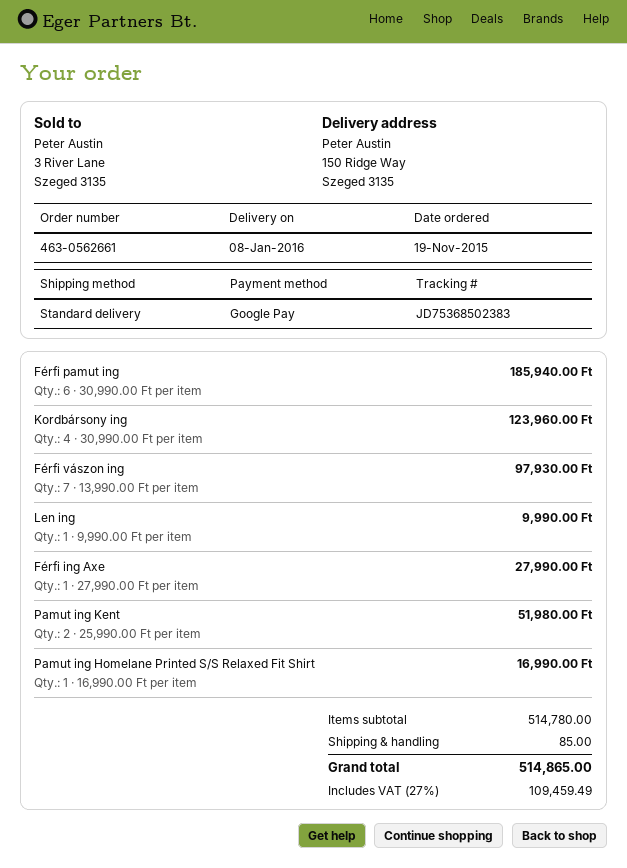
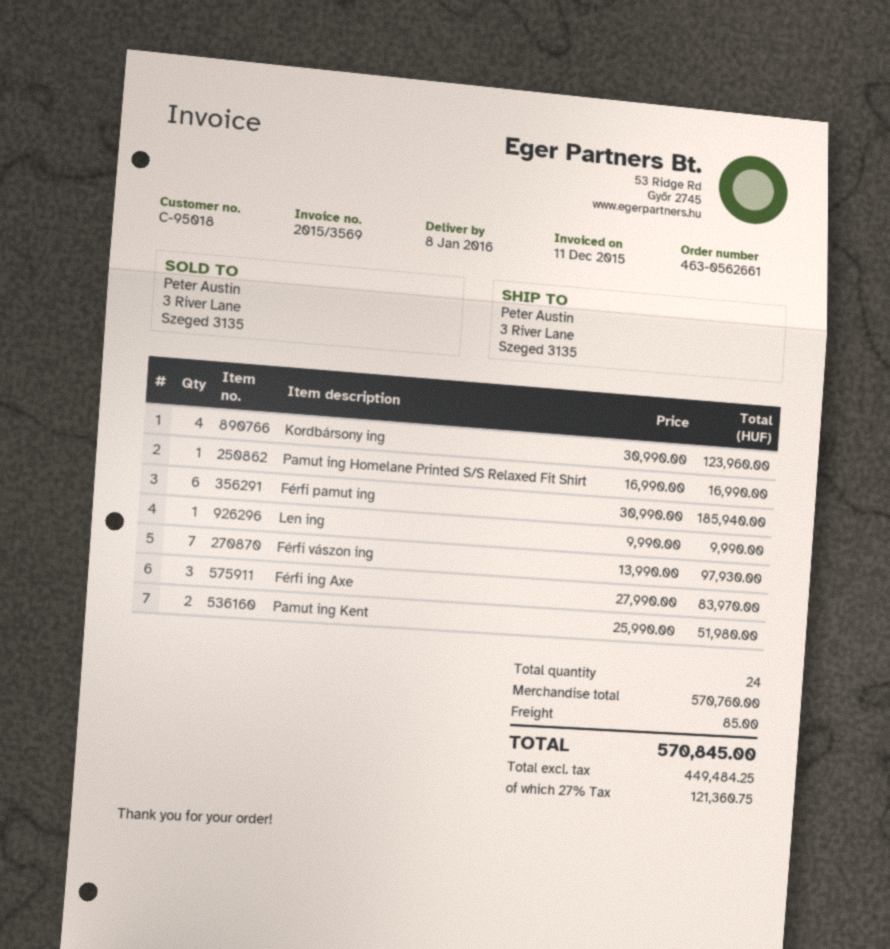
ship to: 150 Ridge Way, Szeged 3135 -> 3 River Lane, Szeged 3135
Férfi ing Axe: 1 x 27990.00 = 27990.00 -> 3 x 27990.00 = 83970.00
subtotal: 514780.00 -> 570760.00
tax: 27% = 109459.49 -> 27% = 121360.75
total: 514865.00 -> 570845.00

